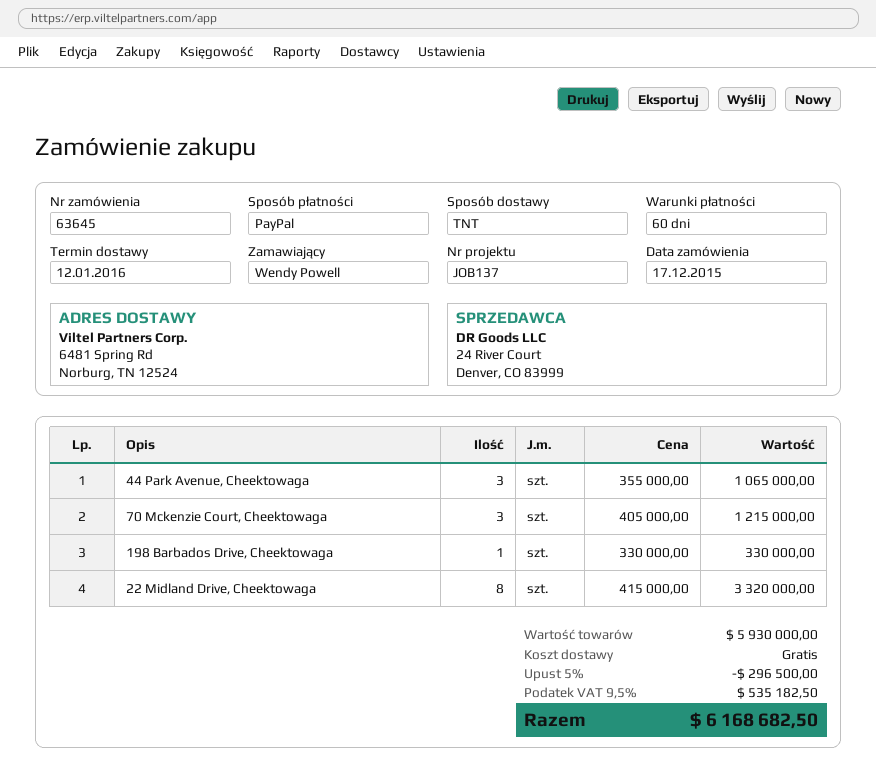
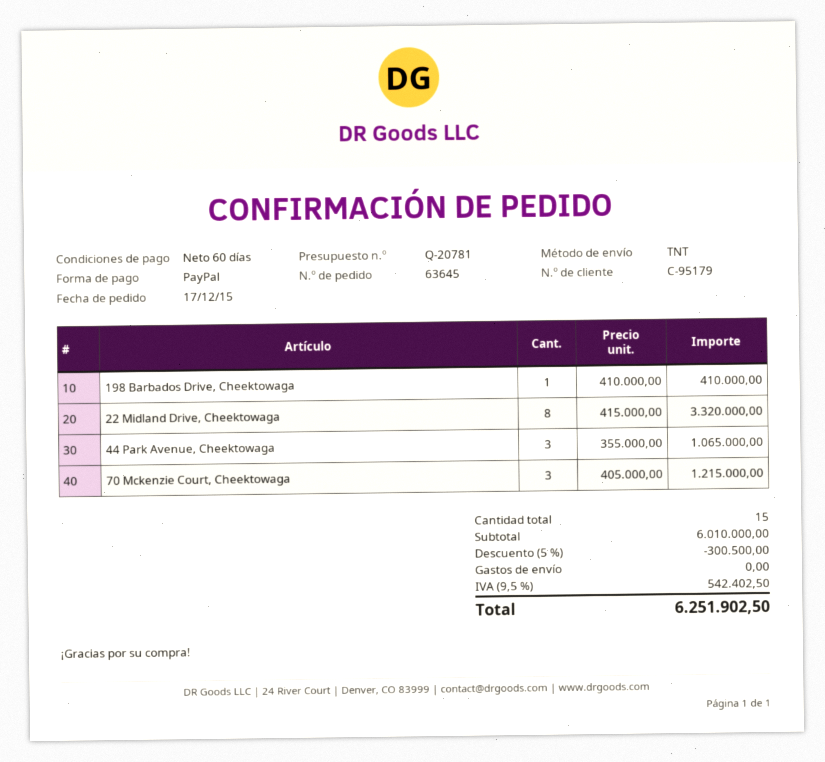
198 Barbados Drive, Cheektowaga: 1 x 330000.00 = 330000.00 -> 1 x 410000.00 = 410000.00
subtotal: 5930000.00 -> 6010000.00
discount: 5% = 296500.00 -> 5% = 300500.00
tax: 9.5% = 535182.50 -> 9.5% = 542402.50
total: 6168682.50 -> 6251902.50

